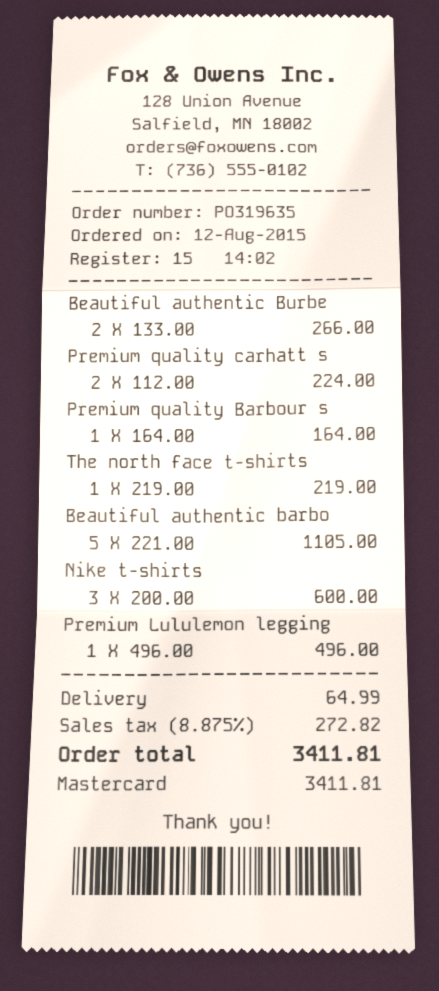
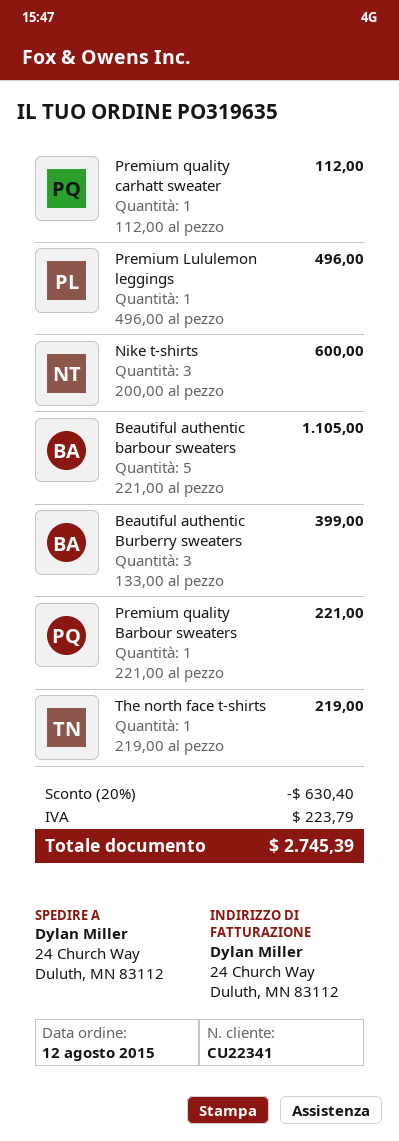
Beautiful authentic Burbe: 2 x 133.00 = 266.00 -> 3 x 133.00 = 399.00
Premium quality carhatt s: 2 x 112.00 = 224.00 -> 1 x 112.00 = 112.00
Premium quality Barbour s: 1 x 164.00 = 164.00 -> 1 x 221.00 = 221.00
discount: none -> 20% = 630.40
shipping: 64.99 -> none
tax: 272.82 -> 223.79
total: 3411.81 -> 2745.39

